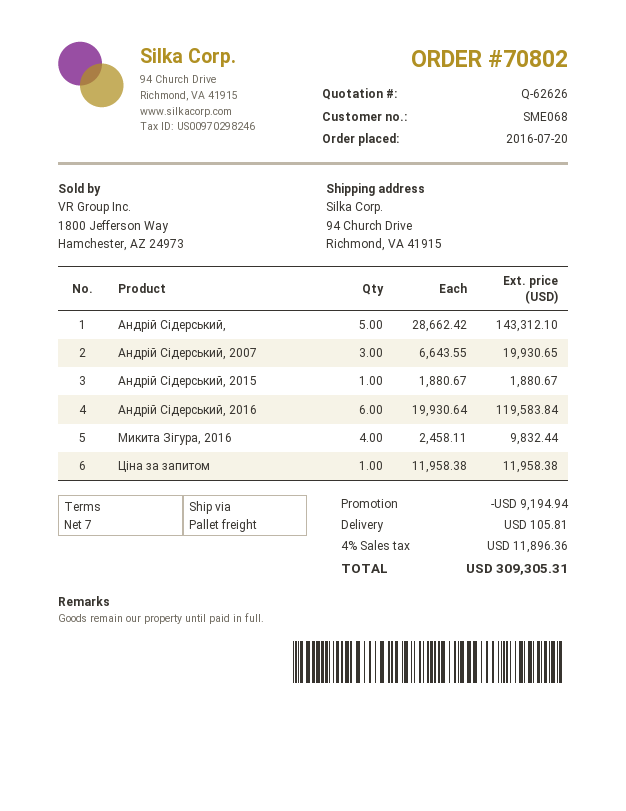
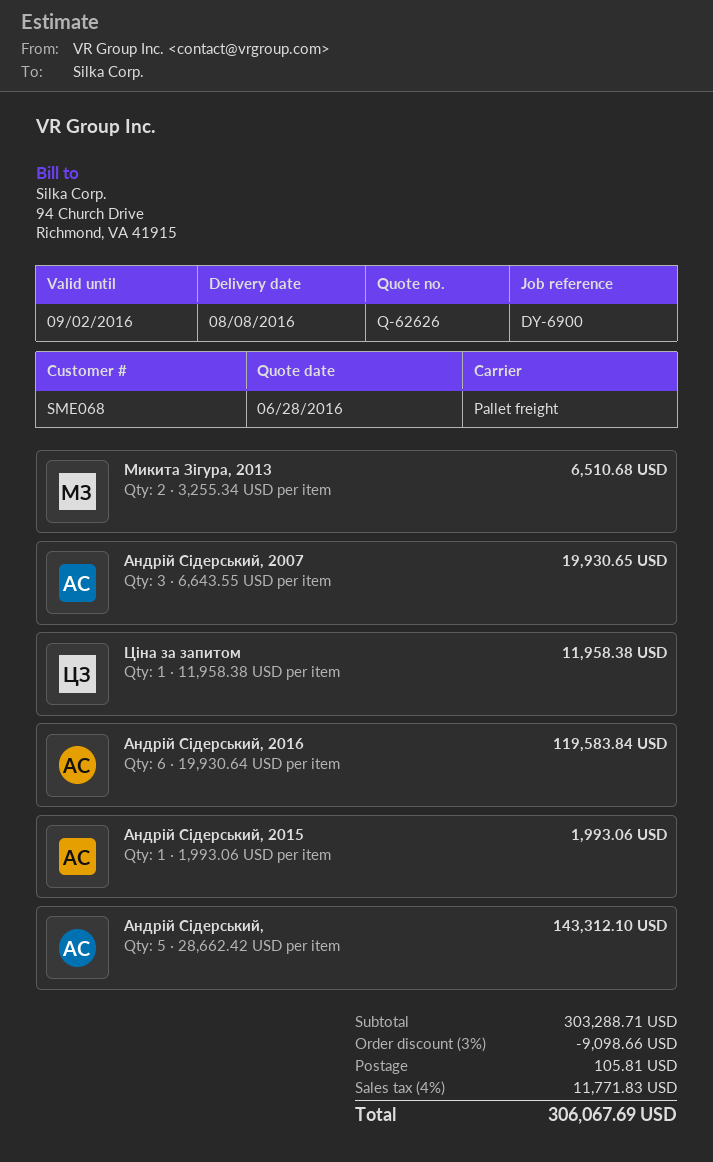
Андрій Сідерський, 2015: 1 x 1880.67 = 1880.67 -> 1 x 1993.06 = 1993.06
Микита Зігура, 2016: 4 x 2458.11 = 9832.44 -> none
Микита Зігура, 2013: none -> 2 x 3255.34 = 6510.68
discount: 9194.94 -> 9098.66
tax: 4% = 11896.36 -> 4% = 11771.83
total: 309305.31 -> 306067.69

